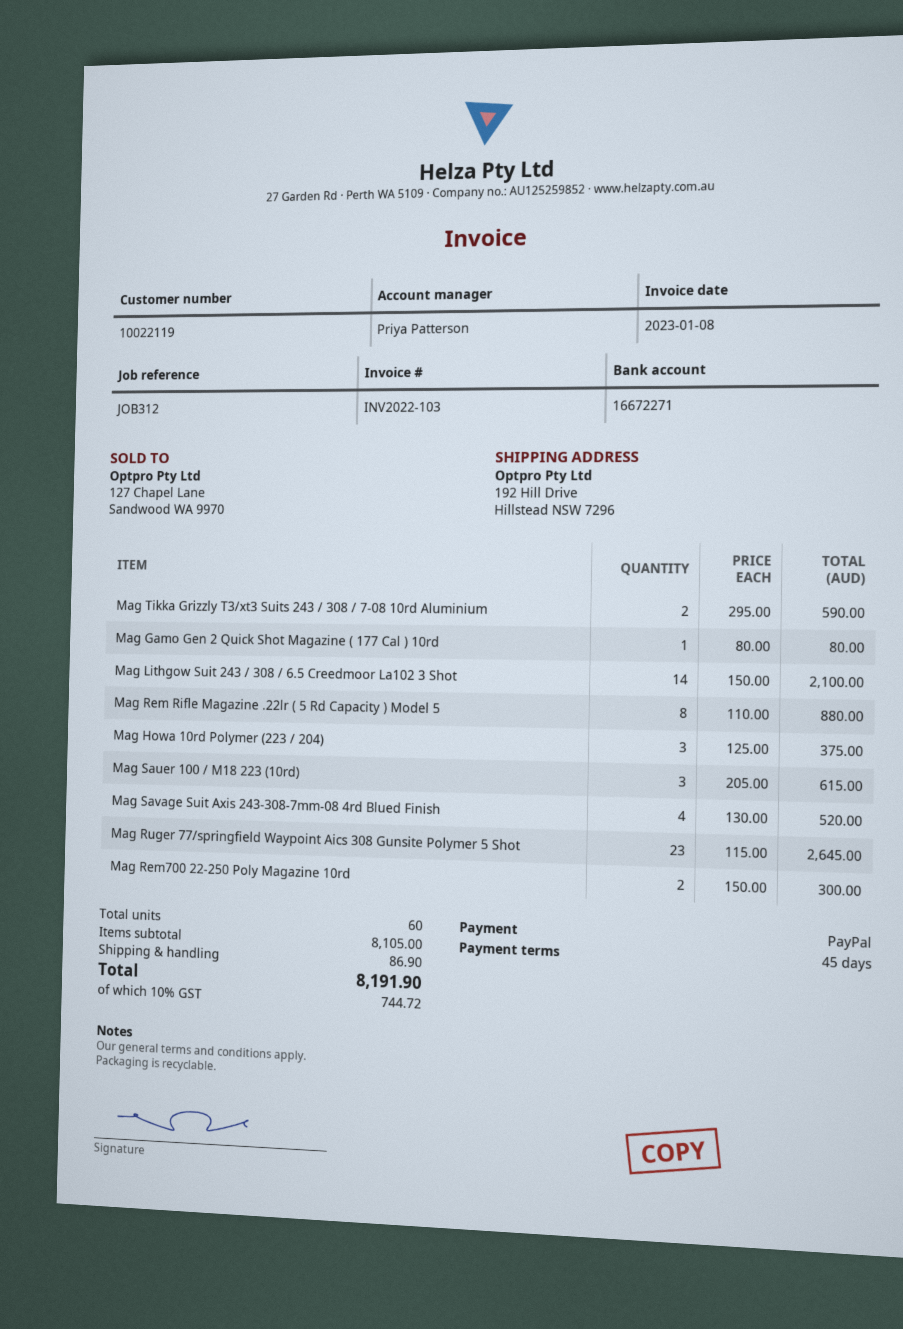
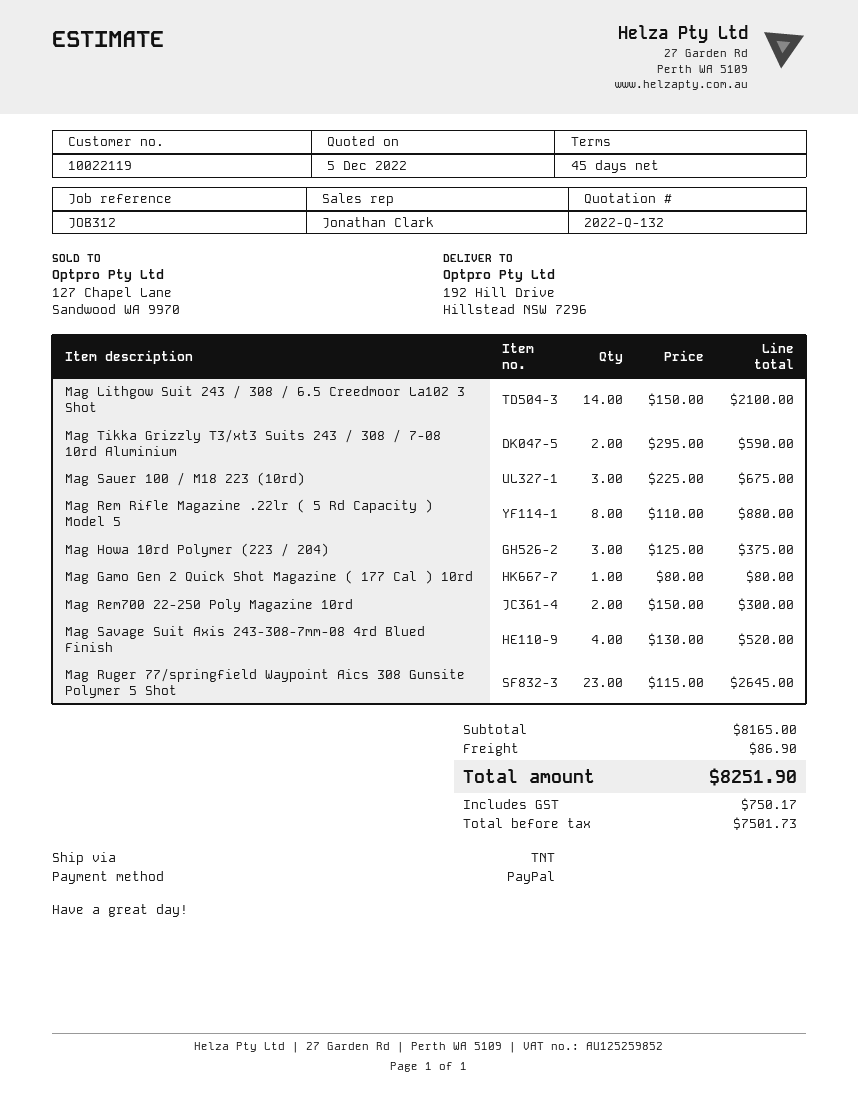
sales rep: Priya Patterson -> Jonathan Clark
Mag Sauer 100 / M18 223 (10rd): 3 x 205.00 = 615.00 -> 3 x 225.00 = 675.00
subtotal: 8105.00 -> 8165.00
tax: 744.72 -> 750.17
total: 8191.90 -> 8251.90

